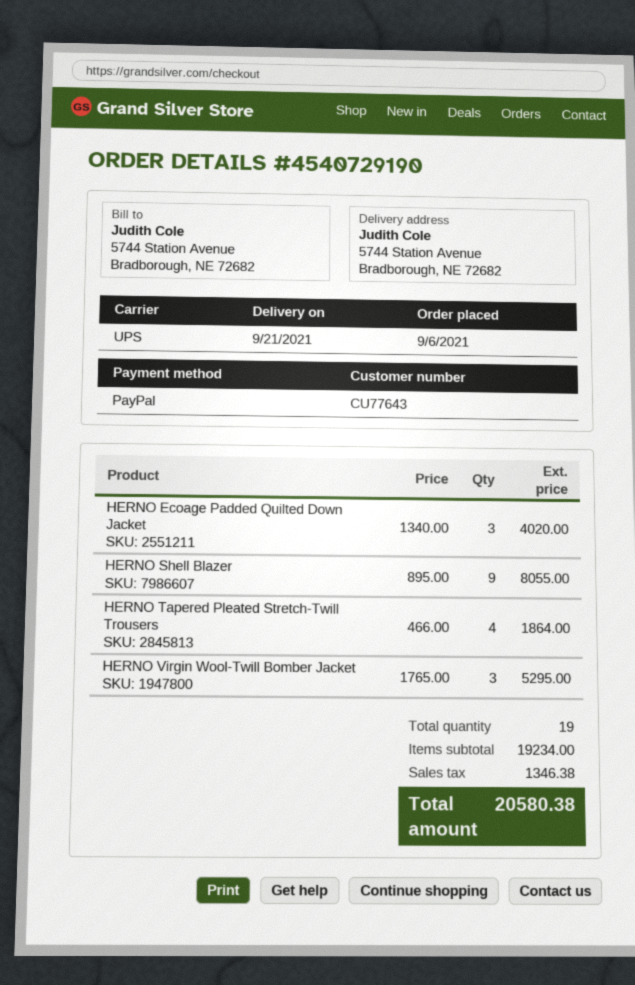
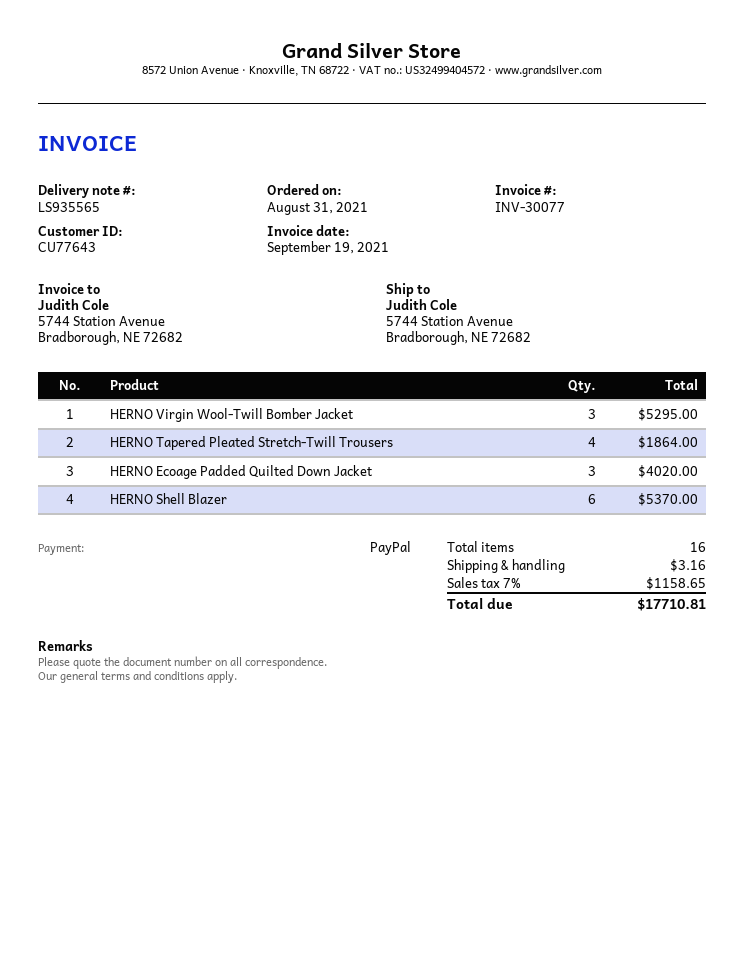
order date: 2021-09-06 -> 2021-08-31
HERNO Shell Blazer: 9 for 8055.00 -> 6 for 5370.00
total quantity: 19 -> 16
shipping: none -> 3.16
tax: 1346.38 -> 1158.65
total: 20580.38 -> 17710.81

